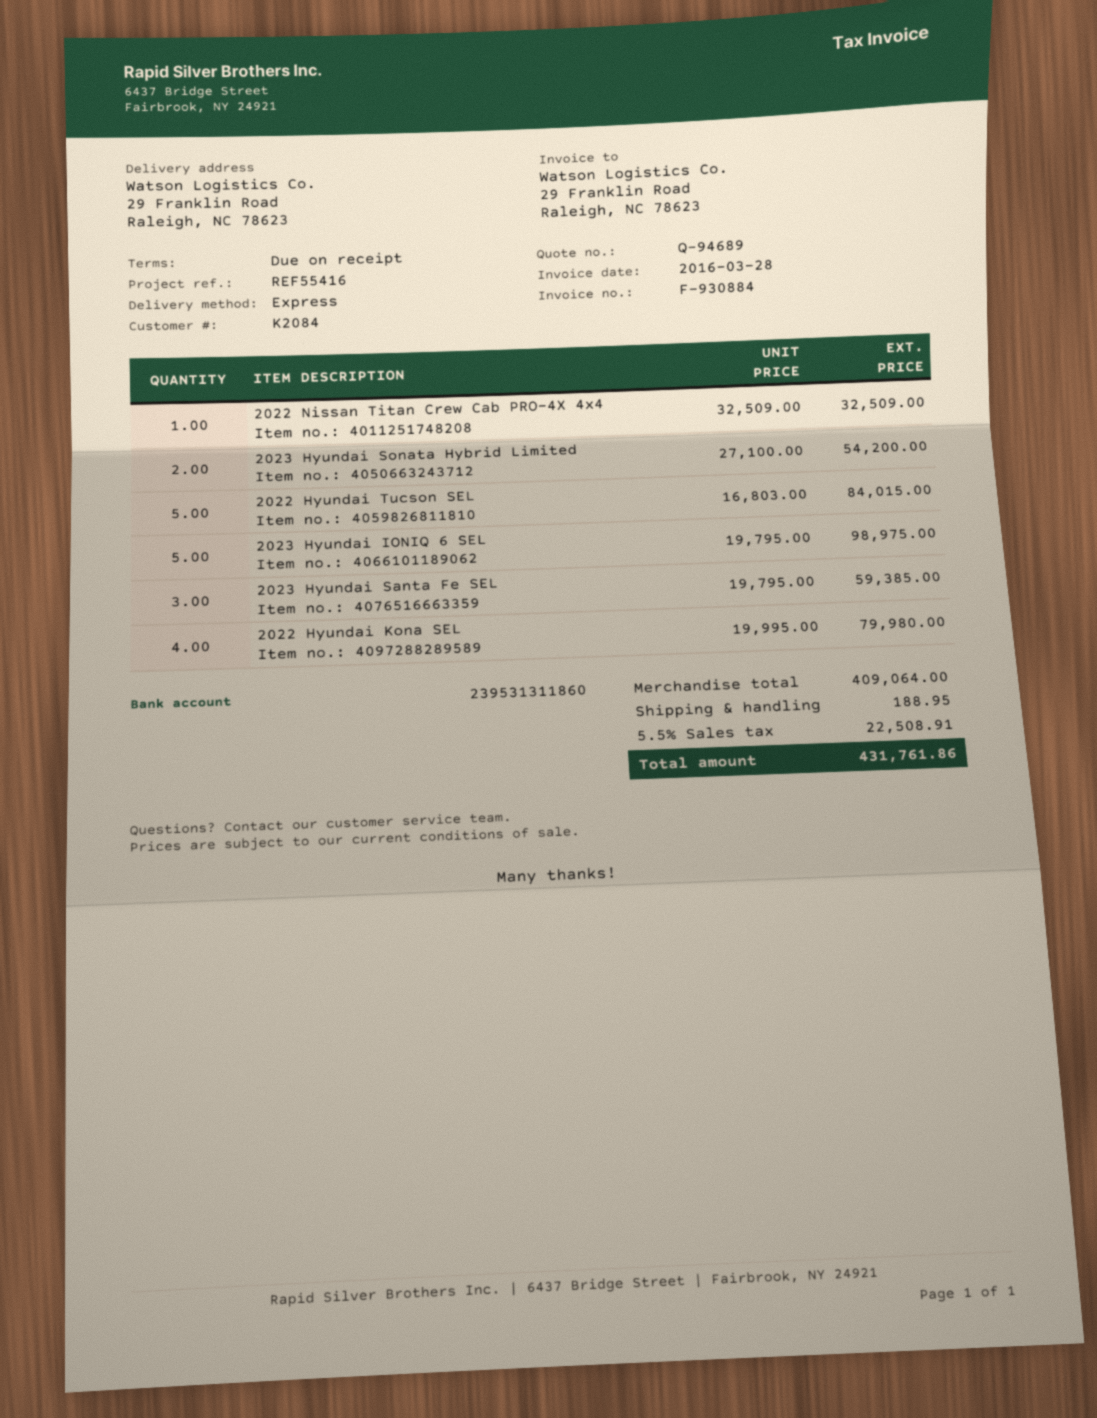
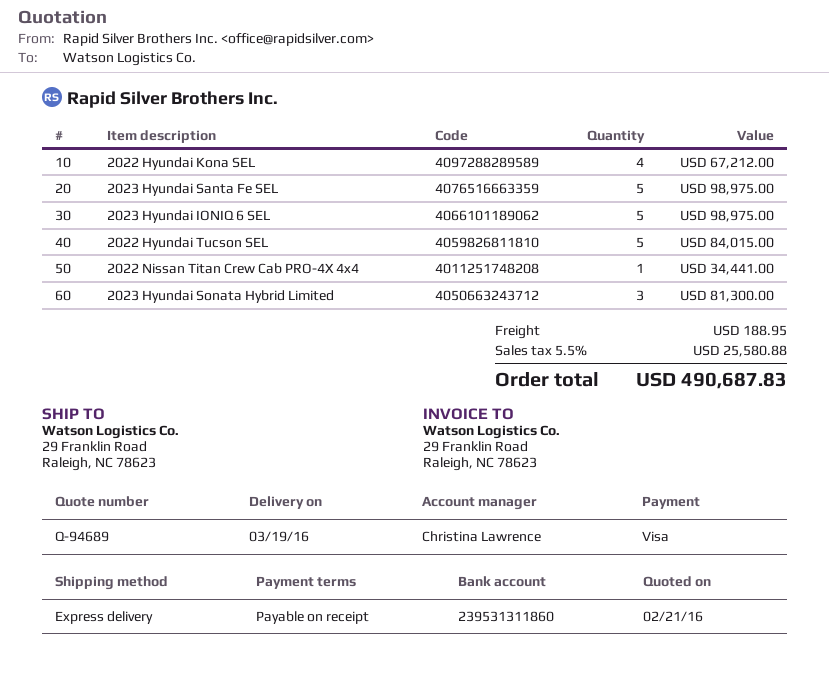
2022 Nissan Titan Crew Cab PRO-4X 4x4: 1 for 32509.00 -> 1 for 34441.00
2023 Hyundai Sonata Hybrid Limited: 2 for 54200.00 -> 3 for 81300.00
2023 Hyundai Santa Fe SEL: 3 for 59385.00 -> 5 for 98975.00
2022 Hyundai Kona SEL: 4 for 79980.00 -> 4 for 67212.00
tax: 5.5% = 22508.91 -> 5.5% = 25580.88
total: 431761.86 -> 490687.83

